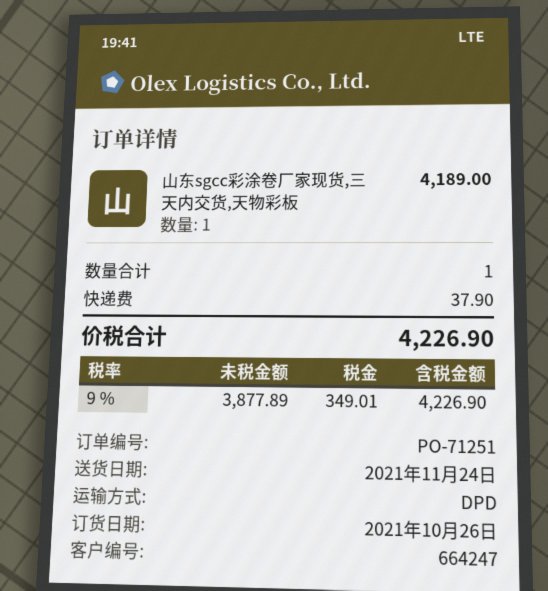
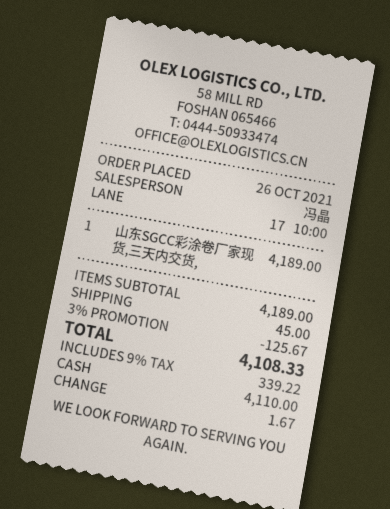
discount: none -> 3% = 125.67
shipping: 37.90 -> 45.00
tax: 9% = 349.01 -> 9% = 339.22
total: 4226.90 -> 4108.33

